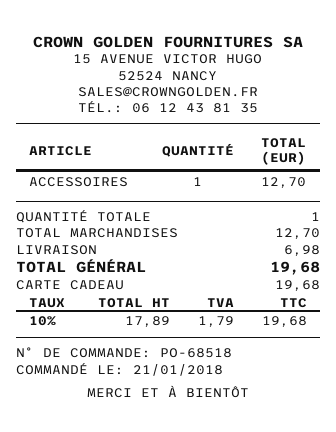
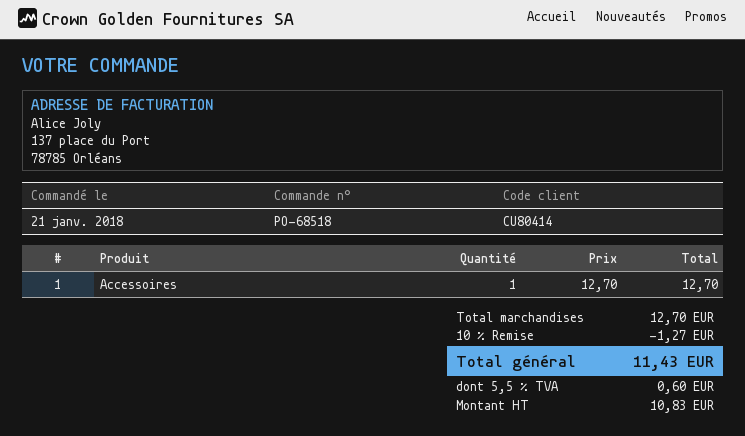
discount: none -> 10% = 1.27
shipping: 6.98 -> none
net: 17.89 -> 10.83
tax: 10% = 1.79 -> 5.5% = 0.60
total: 19.68 -> 11.43

